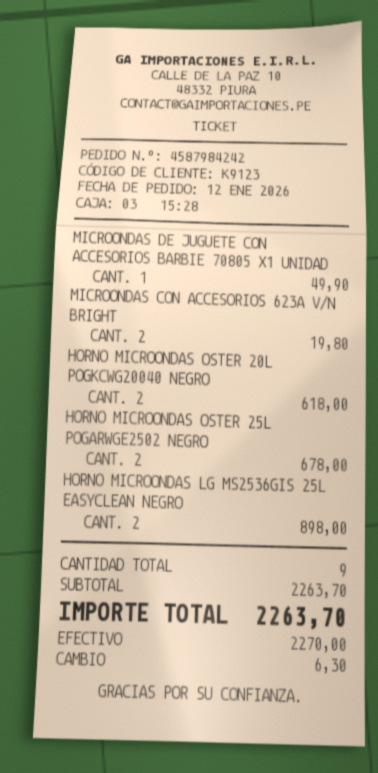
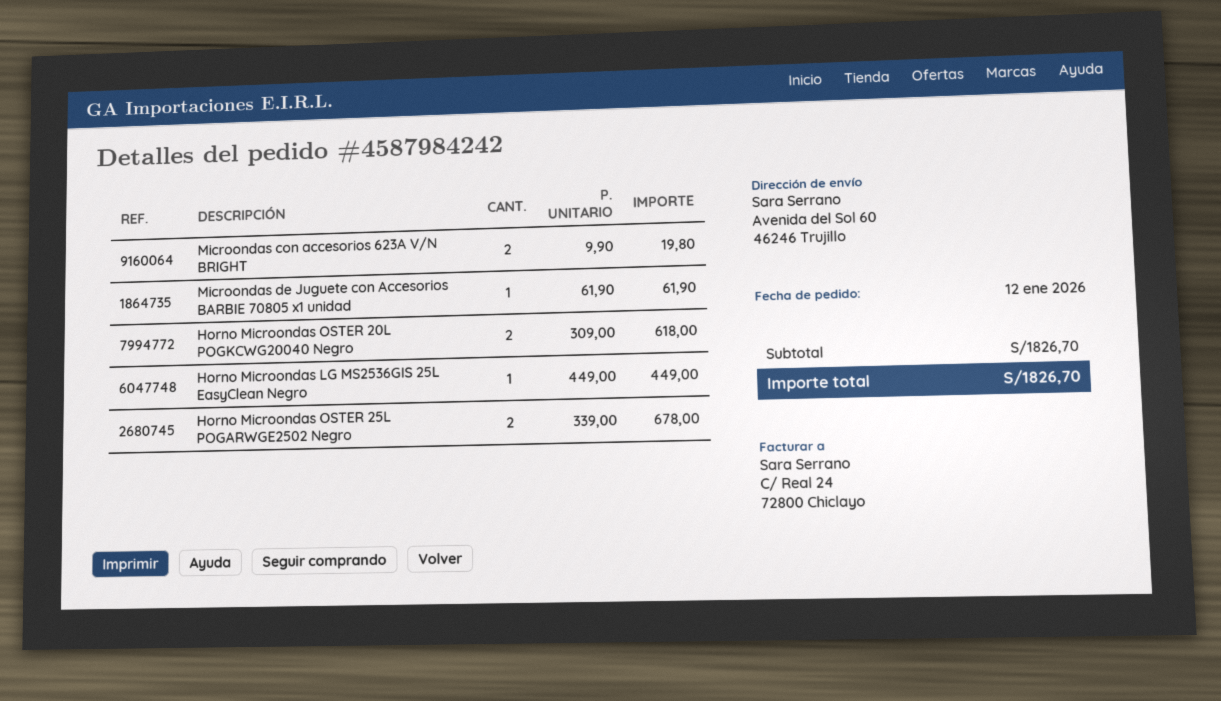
MICROONDAS DE JUGUETE CON ACCESORIOS BARBIE 70805 X1 UNIDAD: 1 for 49.90 -> 1 for 61.90
HORNO MICROONDAS LG MS2536GIS 25L EASYCLEAN NEGRO: 2 for 898.00 -> 1 for 449.00
subtotal: 2263.70 -> 1826.70
total: 2263.70 -> 1826.70

